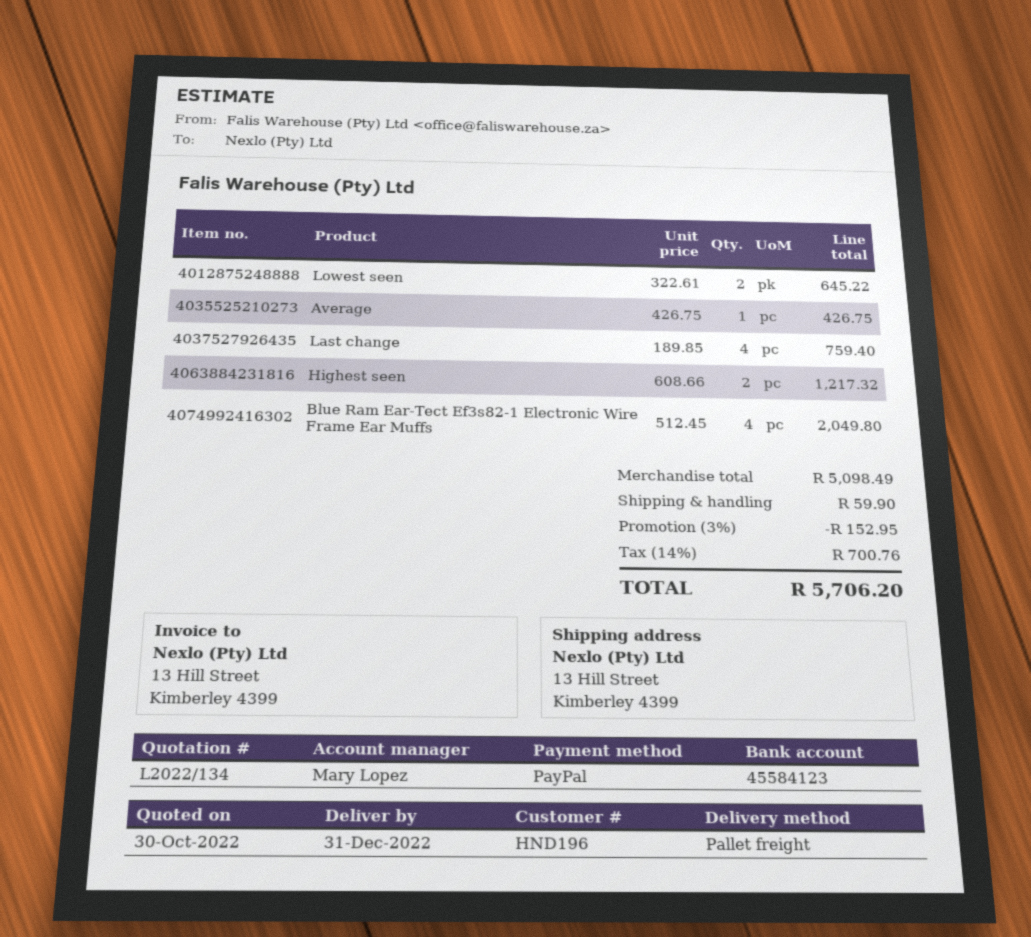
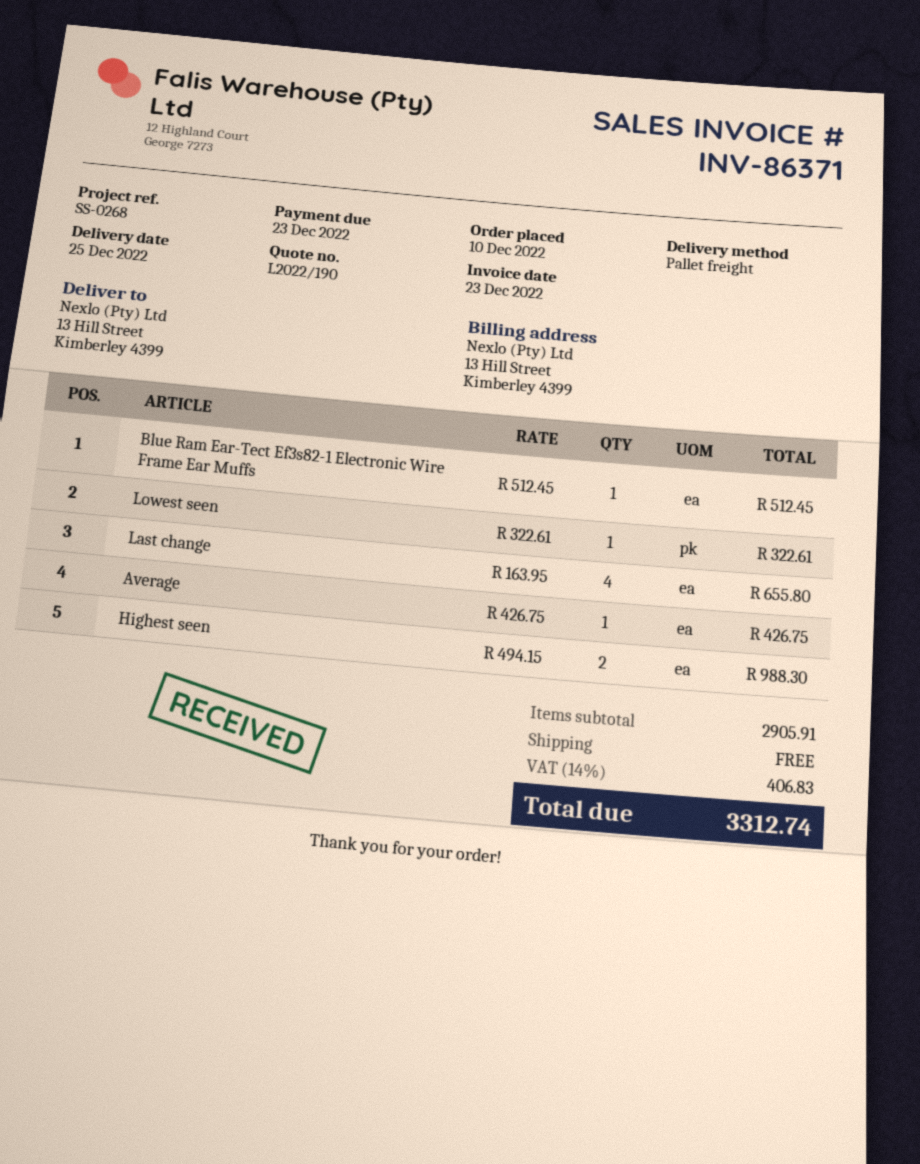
quote number: L2022/134 -> L2022/190
delivery date: 2022-12-31 -> 2022-12-25
Lowest seen: 2 x 322.61 = 645.22 -> 1 x 322.61 = 322.61
Last change: 4 x 189.85 = 759.40 -> 4 x 163.95 = 655.80
Highest seen: 2 x 608.66 = 1217.32 -> 2 x 494.15 = 988.30
Blue Ram Ear-Tect Ef3s82-1 Electronic Wire Frame Ear Muffs: 4 x 512.45 = 2049.80 -> 1 x 512.45 = 512.45
subtotal: 5098.49 -> 2905.91
discount: 3% = 152.95 -> none
shipping: 59.90 -> 0.00
tax: 14% = 700.76 -> 14% = 406.83
total: 5706.20 -> 3312.74

